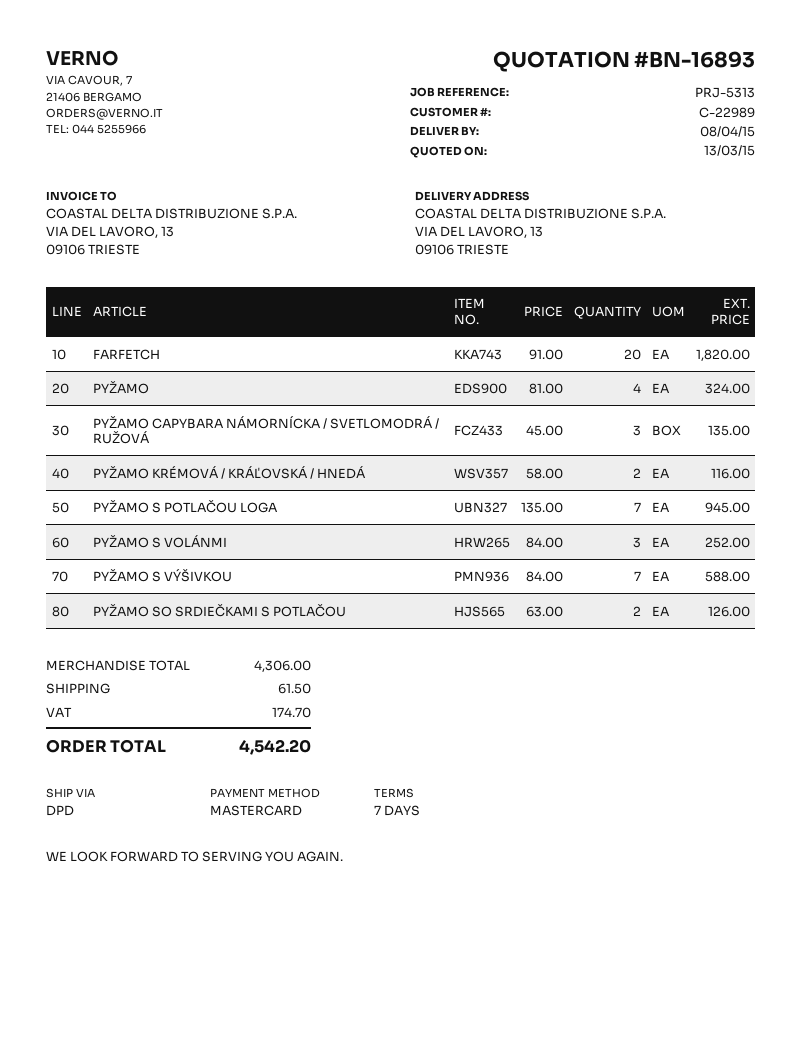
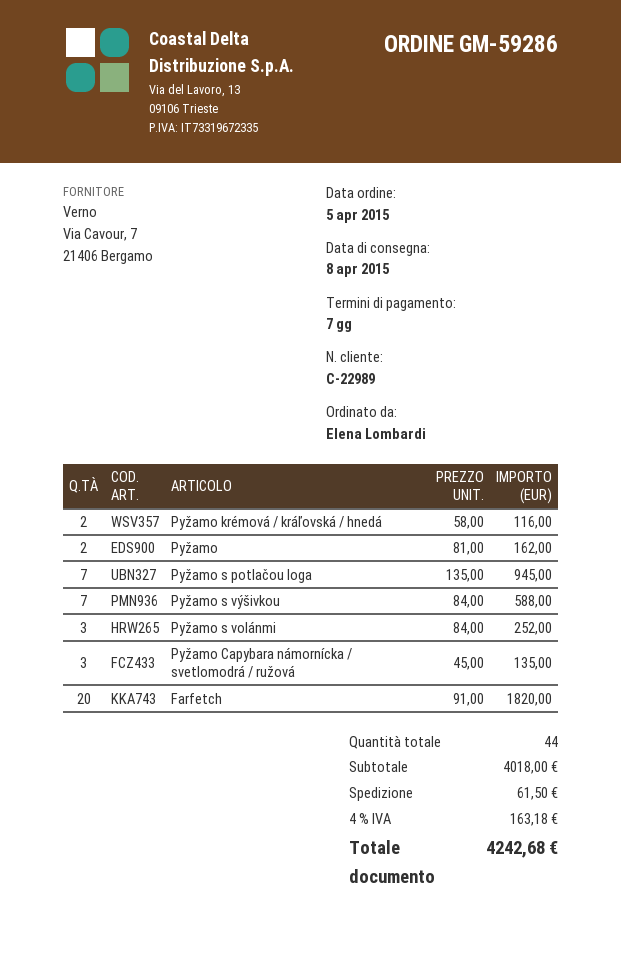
PYŽAMO: 4 x 81.00 = 324.00 -> 2 x 81.00 = 162.00
PYŽAMO SO SRDIEČKAMI S POTLAČOU: 2 x 63.00 = 126.00 -> none
subtotal: 4306.00 -> 4018.00
tax: 174.70 -> 163.18
total: 4542.20 -> 4242.68

